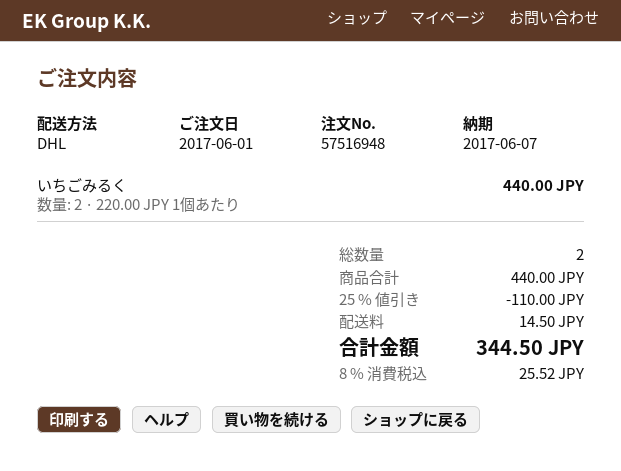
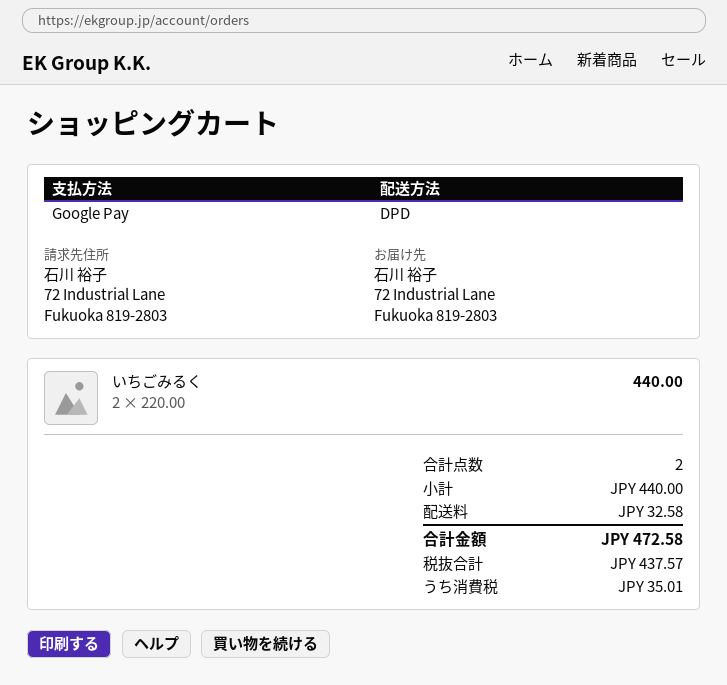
shipping method: DHL -> DPD
discount: 25% = 110.00 -> none
shipping: 14.50 -> 32.58
tax: 25.52 -> 35.01
total: 344.50 -> 472.58

